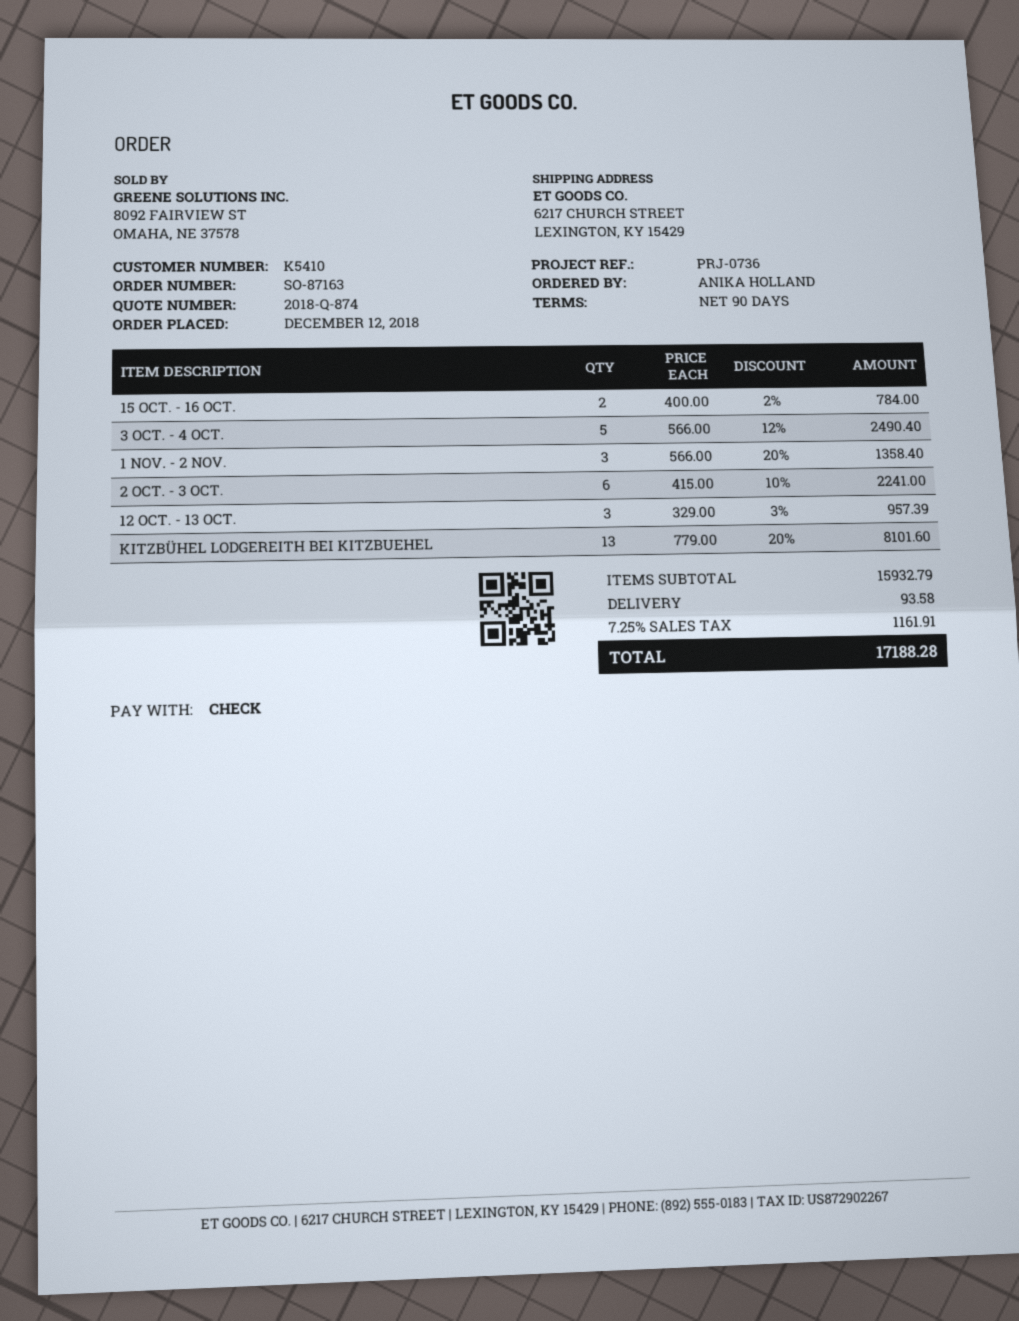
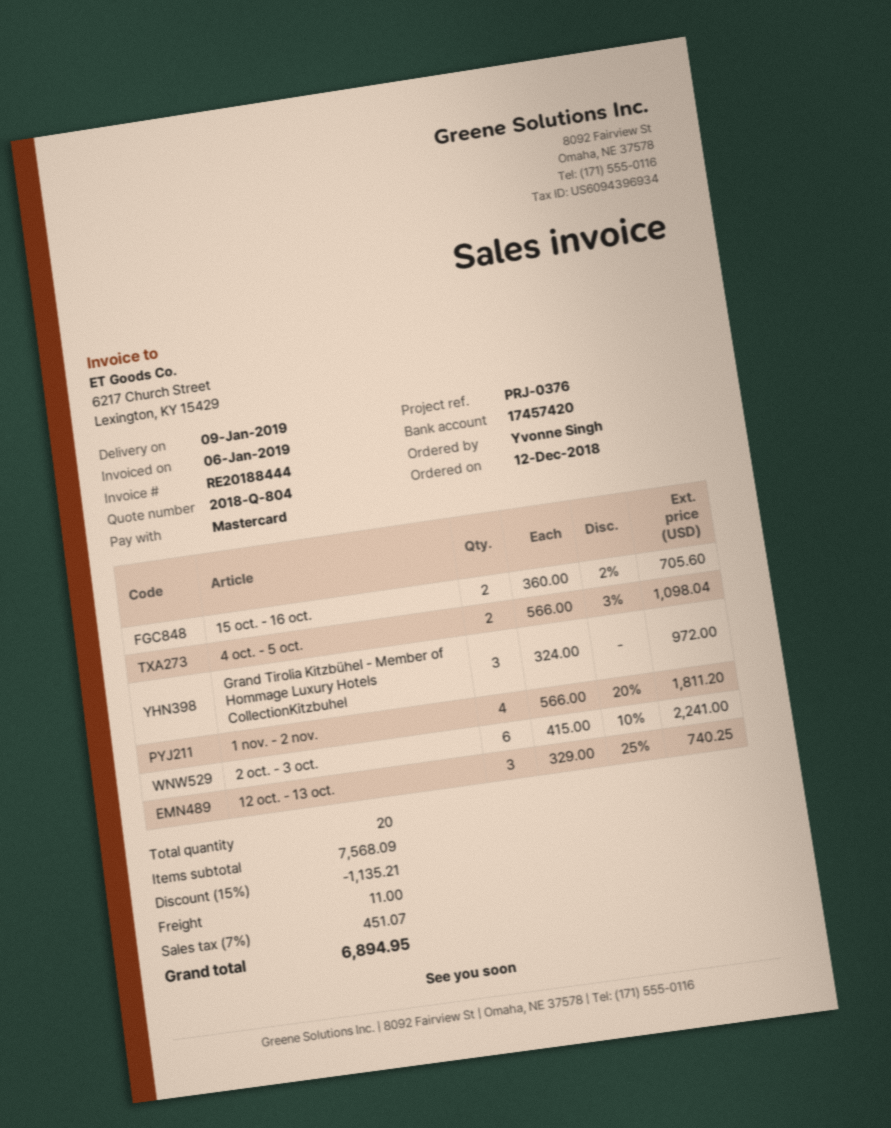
quote number: 2018-Q-874 -> 2018-Q-804
reference: PRJ-0736 -> PRJ-0376
ordered by: ANIKA HOLLAND -> Yvonne Singh
payment method: cheque -> Mastercard
15 OCT. - 16 OCT.: 2 x 400.00 - 2% = 784.00 -> 2 x 360.00 - 2% = 705.60
3 OCT. - 4 OCT.: 5 x 566.00 - 12% = 2490.40 -> none
1 NOV. - 2 NOV.: 3 x 566.00 - 20% = 1358.40 -> 4 x 566.00 - 20% = 1811.20
12 OCT. - 13 OCT.: 3 x 329.00 - 3% = 957.39 -> 3 x 329.00 - 25% = 740.25
KITZBÜHEL LODGEREITH BEI KITZBUEHEL: 13 x 779.00 - 20% = 8101.60 -> none
4 oct. - 5 oct.: none -> 2 x 566.00 - 3% = 1098.04
Grand Tirolia Kitzbühel - Member of Hommage Luxury Hotels CollectionKitzbuhel: none -> 3 x 324.00 = 972.00
subtotal: 15932.79 -> 7568.09
discount: none -> 15% = 1135.21
shipping: 93.58 -> 11.00
tax: 7.25% = 1161.91 -> 7% = 451.07
total: 17188.28 -> 6894.95

